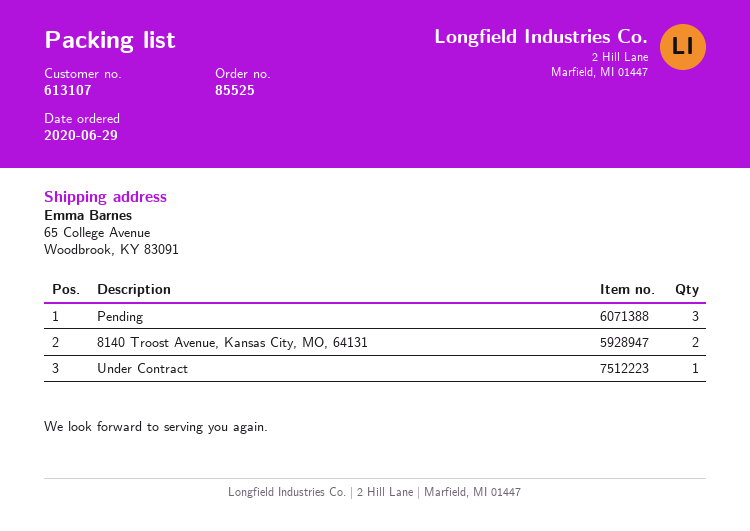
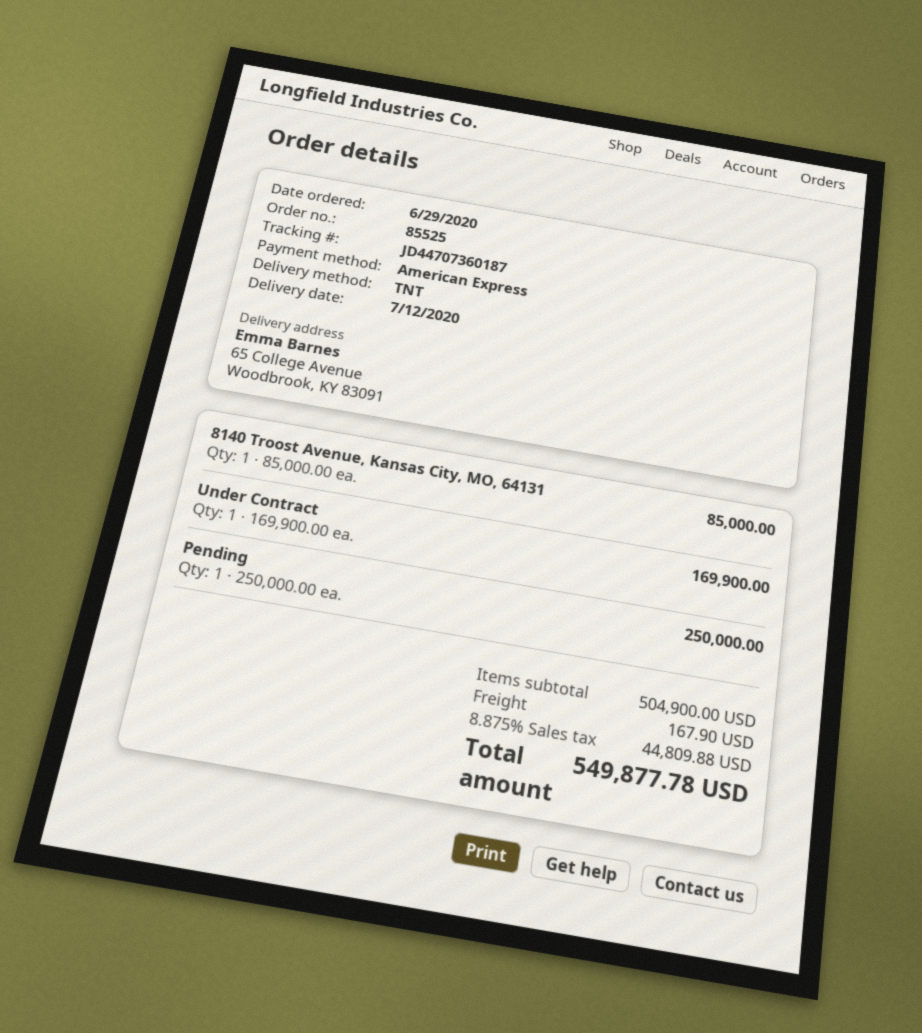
Pending: 3 -> 1
8140 Troost Avenue, Kansas City, MO, 64131: 2 -> 1

